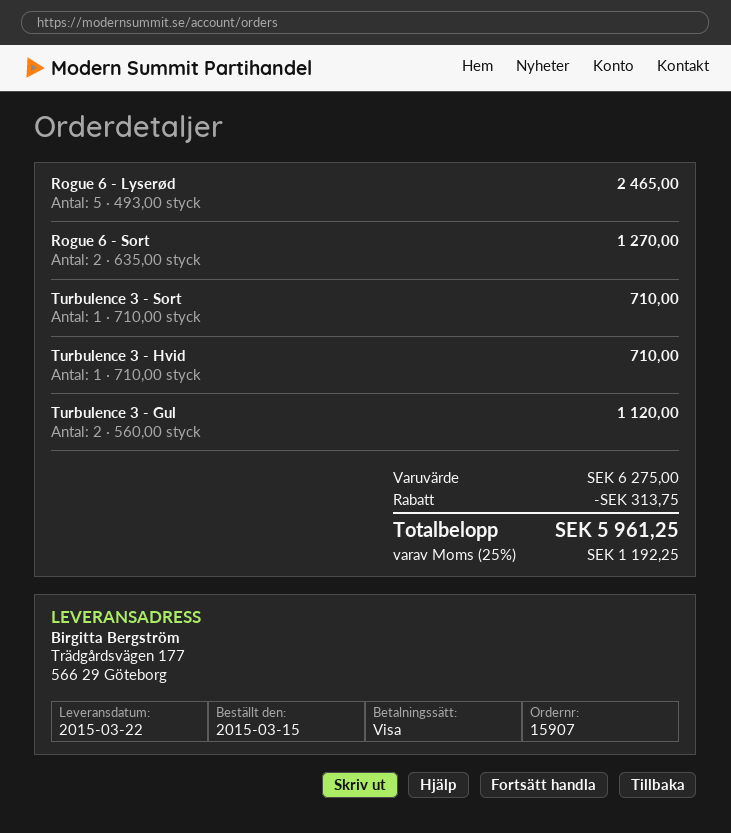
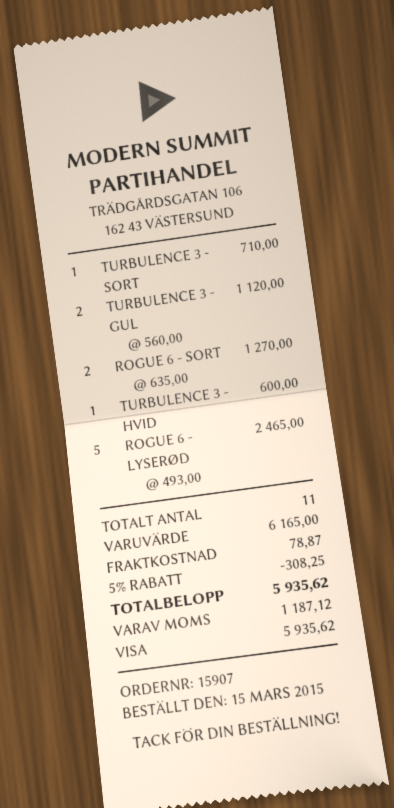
Turbulence 3 - Hvid: 1 x 710.00 = 710.00 -> 1 x 600.00 = 600.00
subtotal: 6275.00 -> 6165.00
discount: 313.75 -> 308.25
shipping: none -> 78.87
tax: 1192.25 -> 1187.12
total: 5961.25 -> 5935.62

